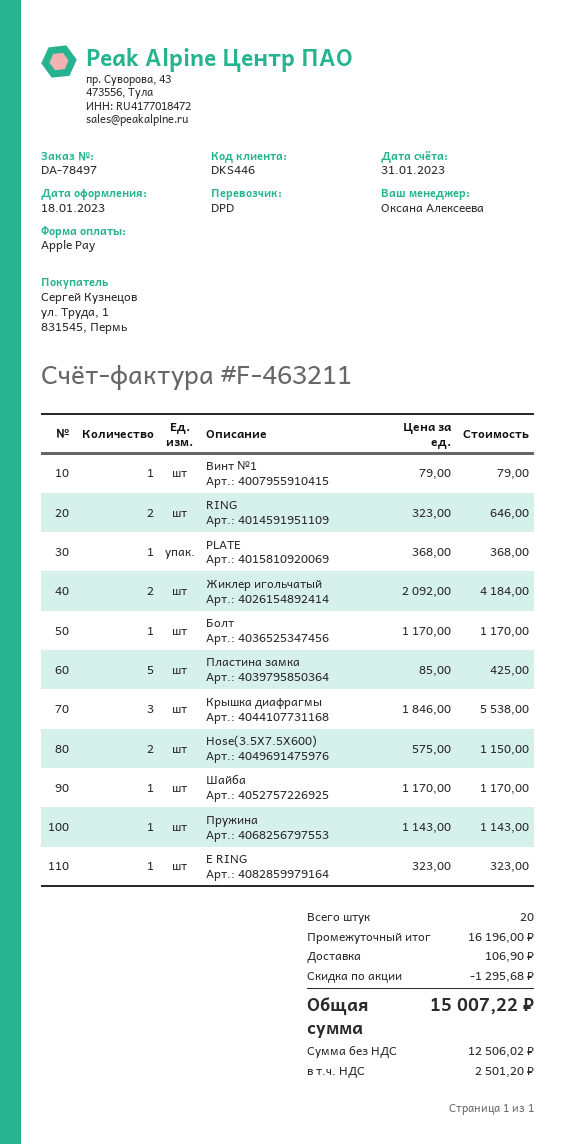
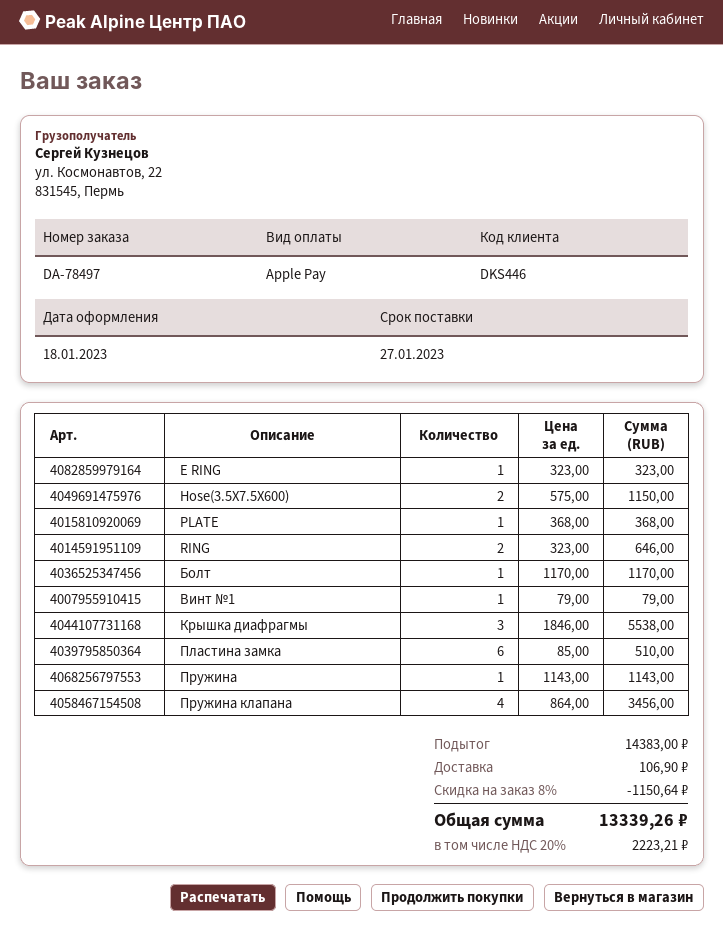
Жиклер игольчатый: 2 x 2092.00 = 4184.00 -> none
Пластина замка: 5 x 85.00 = 425.00 -> 6 x 85.00 = 510.00
Шайба: 1 x 1170.00 = 1170.00 -> none
Пружина клапана: none -> 4 x 864.00 = 3456.00
subtotal: 16196.00 -> 14383.00
discount: 1295.68 -> 1150.64
tax: 2501.20 -> 2223.21
total: 15007.22 -> 13339.26

